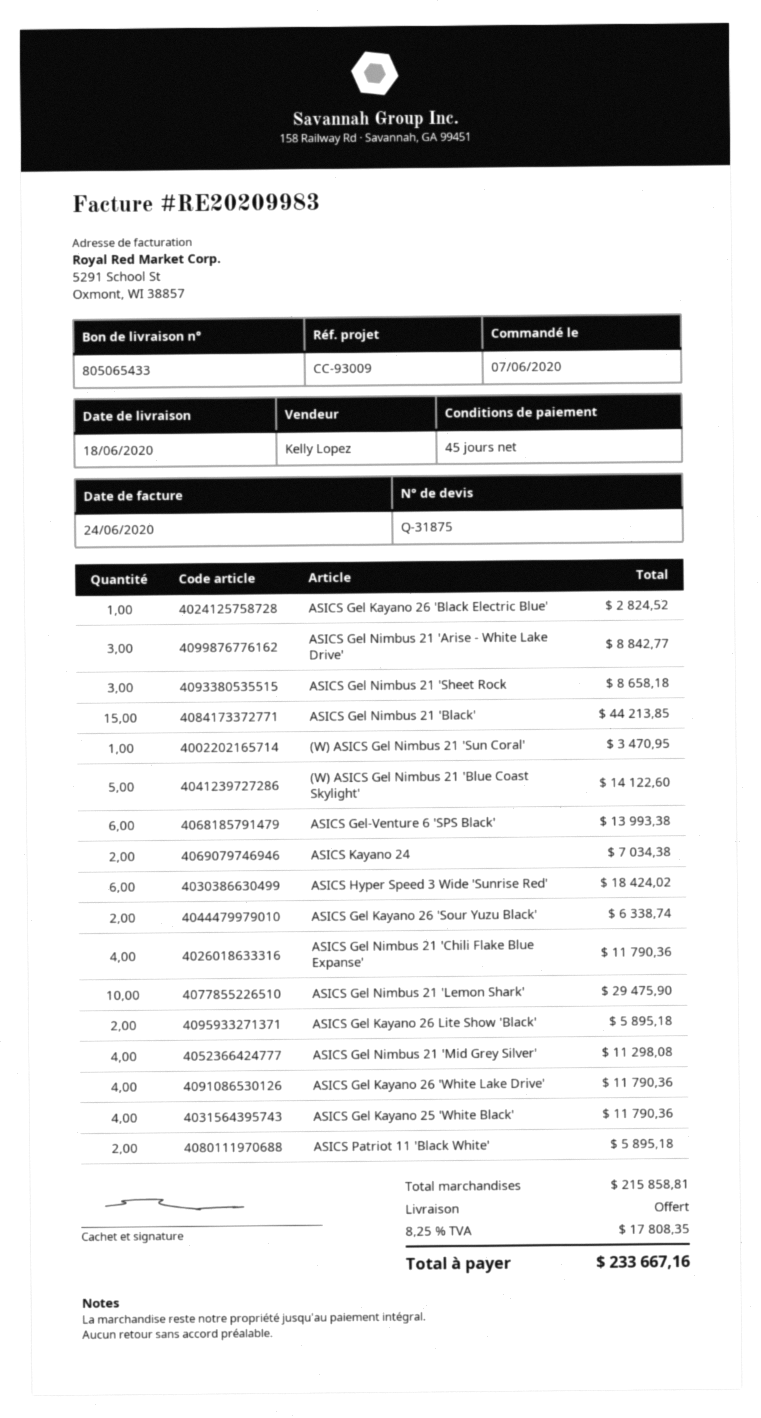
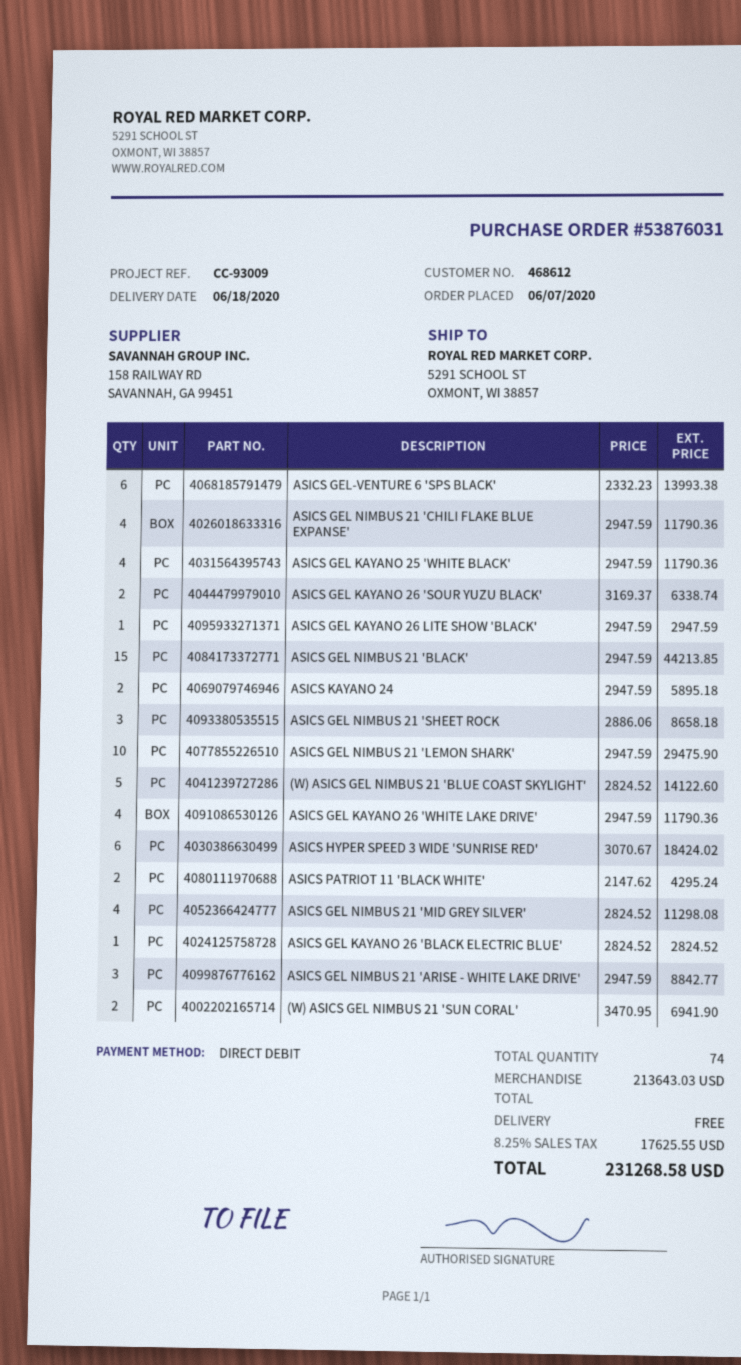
(W) ASICS Gel Nimbus 21 'Sun Coral': 1 for 3470.95 -> 2 for 6941.90
ASICS Kayano 24: 2 for 7034.38 -> 2 for 5895.18
ASICS Gel Kayano 26 Lite Show 'Black': 2 for 5895.18 -> 1 for 2947.59
ASICS Patriot 11 'Black White': 2 for 5895.18 -> 2 for 4295.24
subtotal: 215858.81 -> 213643.03
tax: 8.25% = 17808.35 -> 8.25% = 17625.55
total: 233667.16 -> 231268.58

